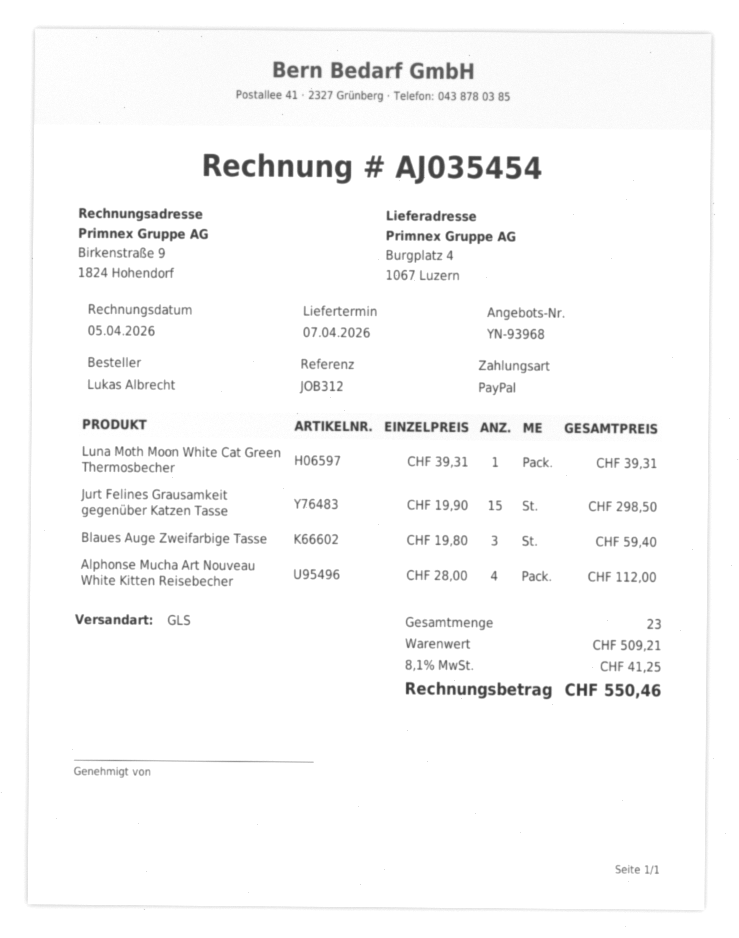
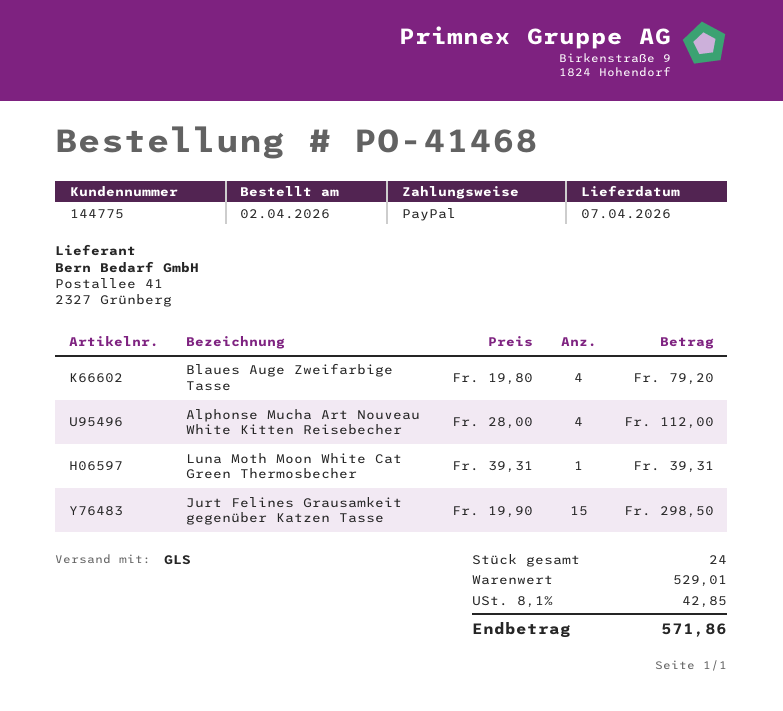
Blaues Auge Zweifarbige Tasse: 3 x 19.80 = 59.40 -> 4 x 19.80 = 79.20
total quantity: 23 -> 24
subtotal: 509.21 -> 529.01
tax: 8.1% = 41.25 -> 8.1% = 42.85
total: 550.46 -> 571.86

